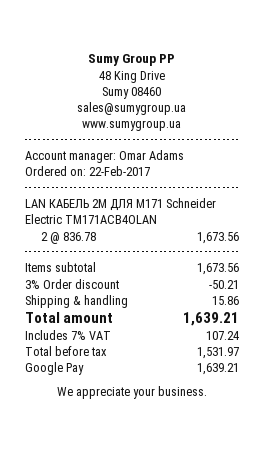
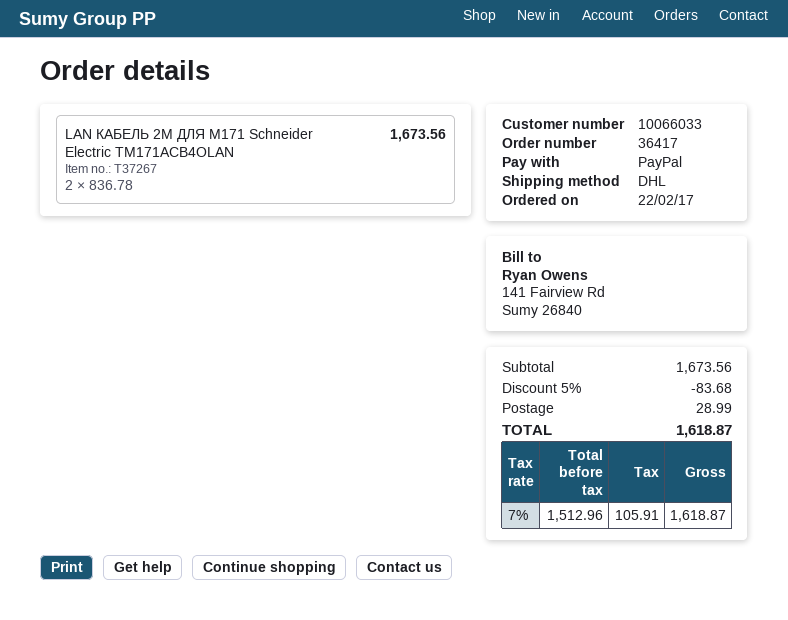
payment method: Google Pay -> PayPal
discount: 3% = 50.21 -> 5% = 83.68
shipping: 15.86 -> 28.99
net: 1531.97 -> 1512.96
tax: 7% = 107.24 -> 7% = 105.91
total: 1639.21 -> 1618.87

